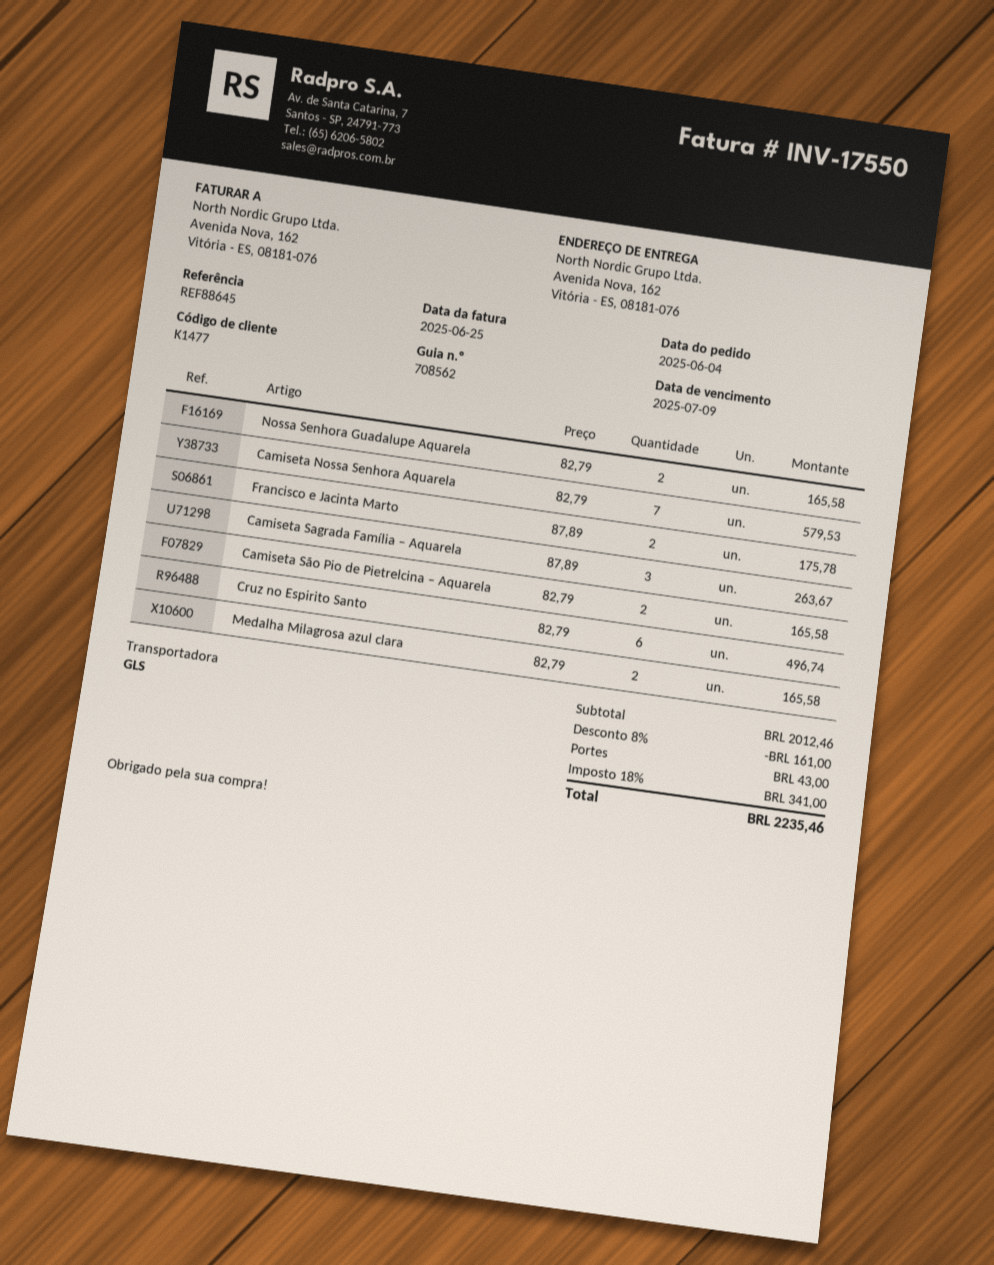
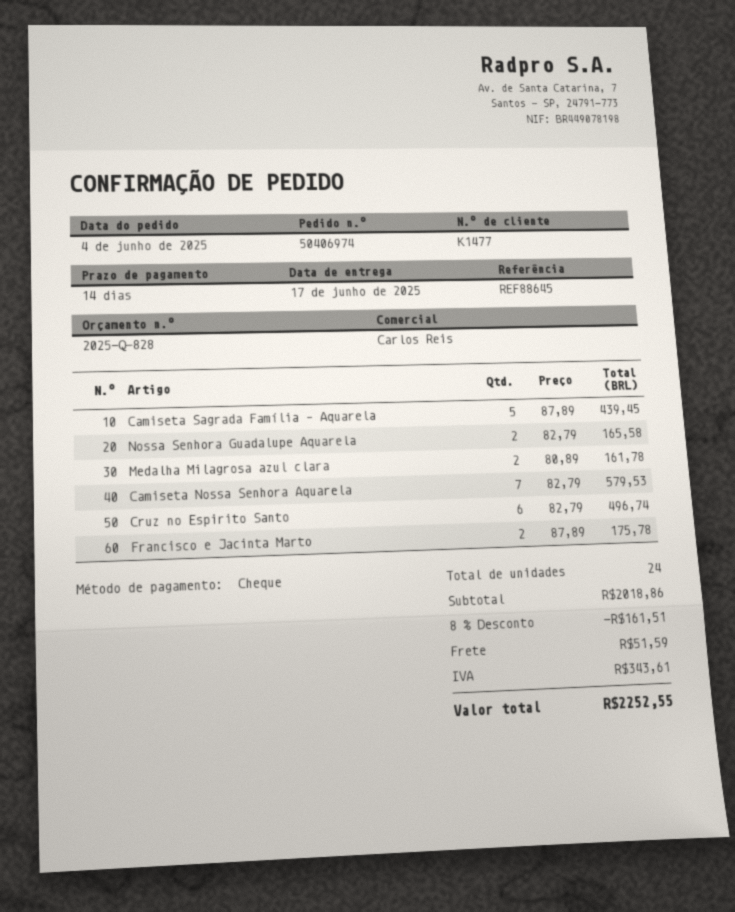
Camiseta Sagrada Família – Aquarela: 3 x 87.89 = 263.67 -> 5 x 87.89 = 439.45
Camiseta São Pio de Pietrelcina – Aquarela: 2 x 82.79 = 165.58 -> none
Medalha Milagrosa azul clara: 2 x 82.79 = 165.58 -> 2 x 80.89 = 161.78
subtotal: 2012.46 -> 2018.86
discount: 8% = 161.00 -> 8% = 161.51
shipping: 43.00 -> 51.59
tax: 341.00 -> 343.61
total: 2235.46 -> 2252.55

